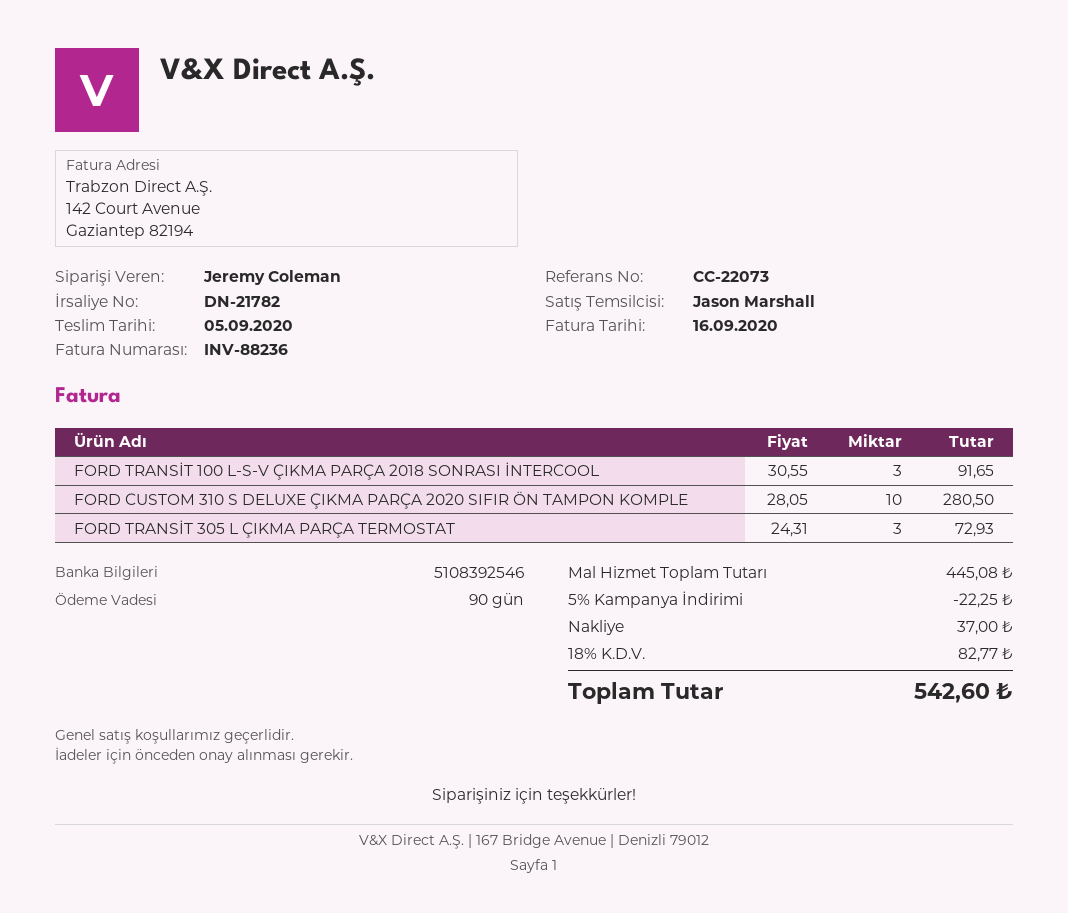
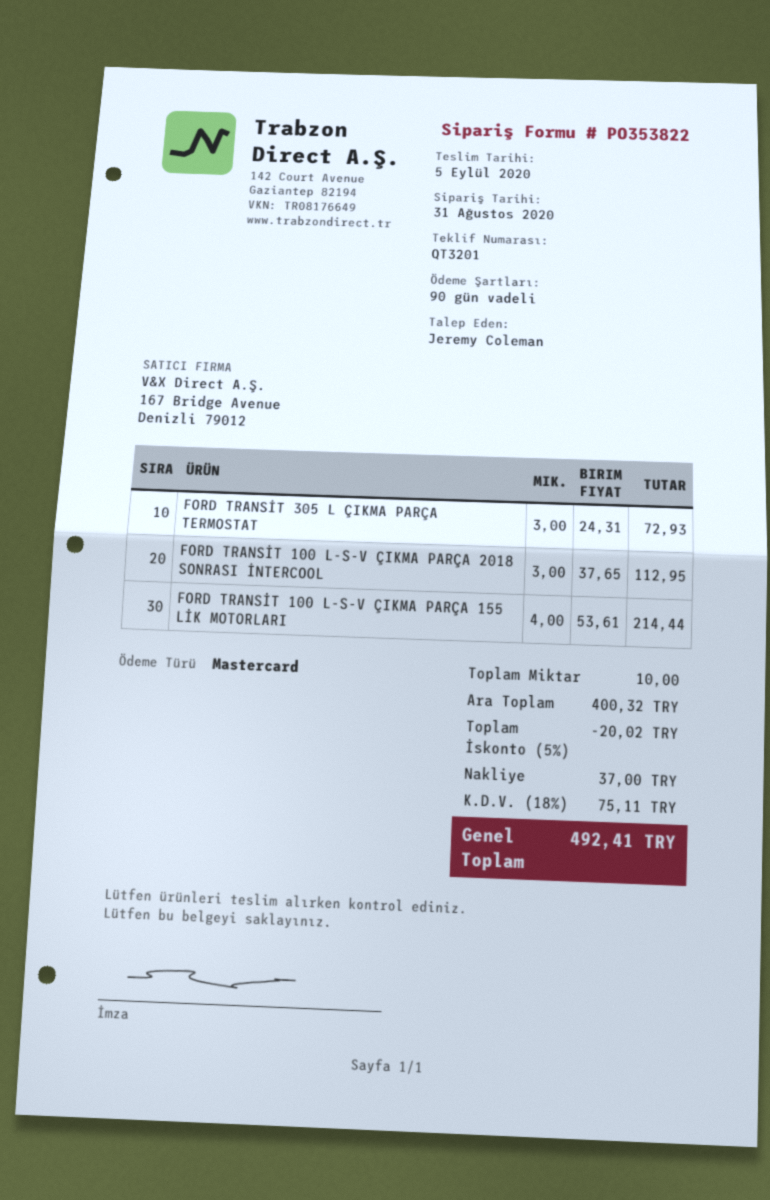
FORD TRANSİT 100 L-S-V ÇIKMA PARÇA 2018 SONRASI İNTERCOOL: 3 x 30.55 = 91.65 -> 3 x 37.65 = 112.95
FORD CUSTOM 310 S DELUXE ÇIKMA PARÇA 2020 SIFIR ÖN TAMPON KOMPLE: 10 x 28.05 = 280.50 -> none
FORD TRANSİT 100 L-S-V ÇIKMA PARÇA 155 LİK MOTORLARI: none -> 4 x 53.61 = 214.44
subtotal: 445.08 -> 400.32
discount: 5% = 22.25 -> 5% = 20.02
tax: 18% = 82.77 -> 18% = 75.11
total: 542.60 -> 492.41

